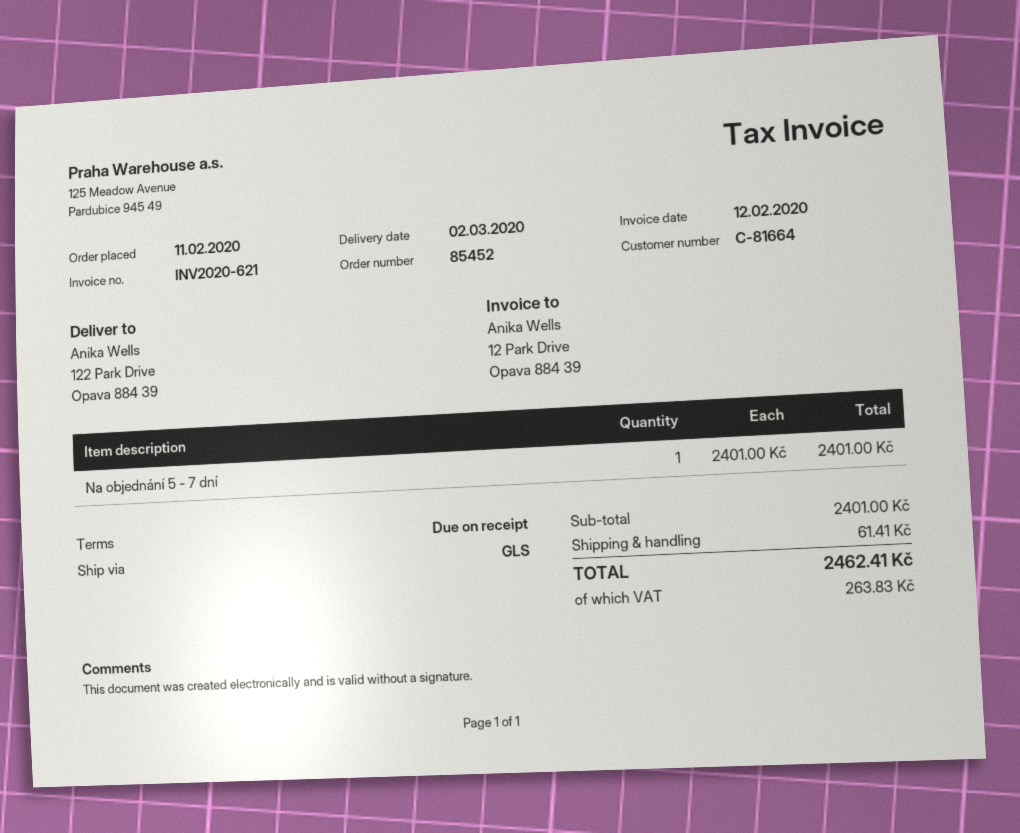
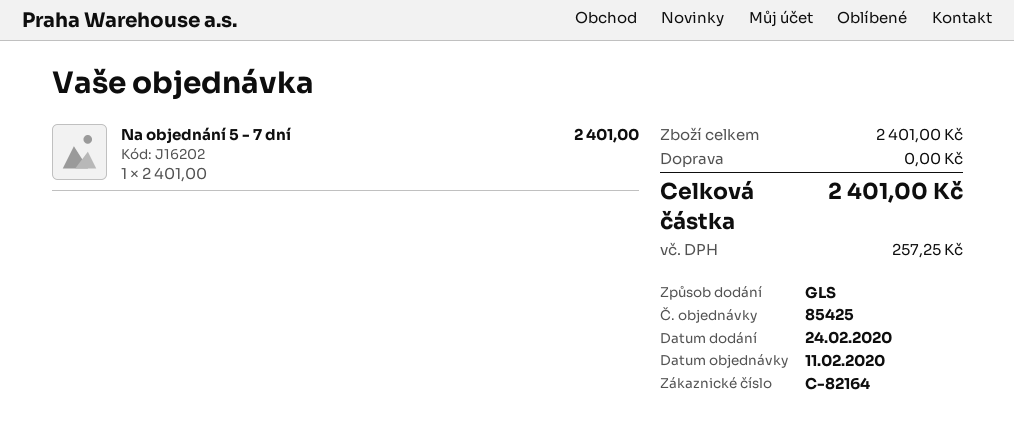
order number: 85452 -> 85425
delivery date: 2020-03-02 -> 2020-02-24
customer number: C-81664 -> C-82164
shipping: 61.41 -> 0.00
tax: 263.83 -> 257.25
total: 2462.41 -> 2401.00

